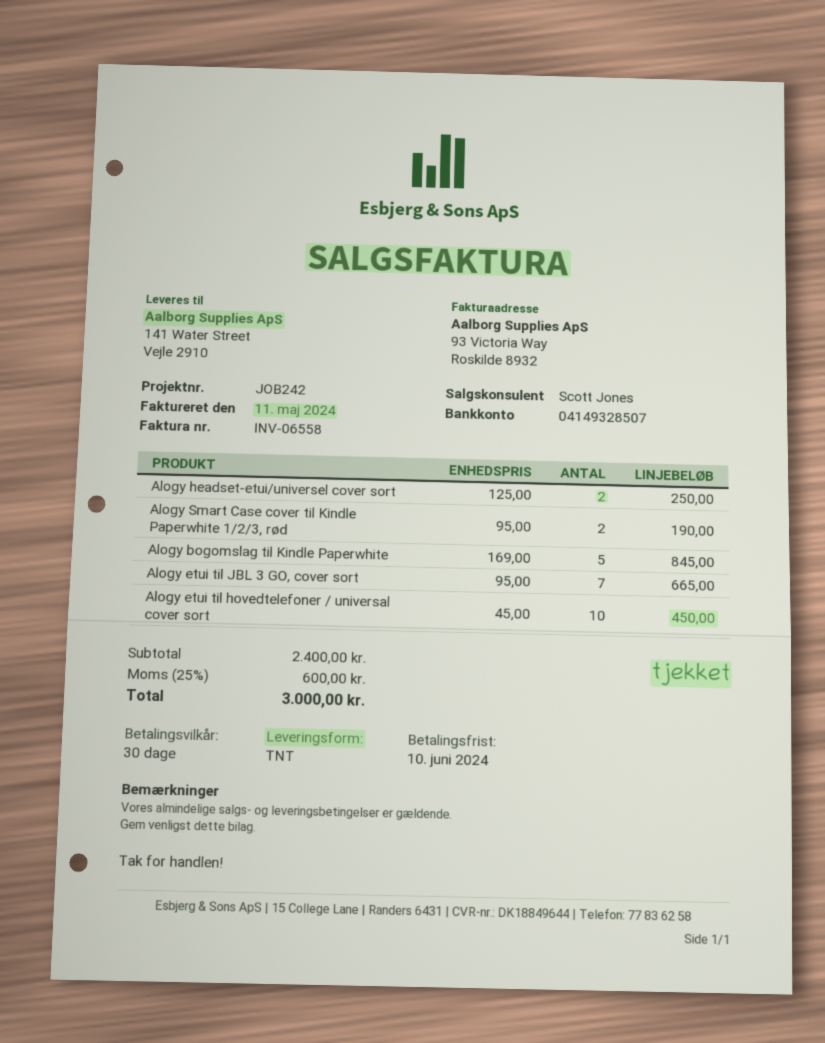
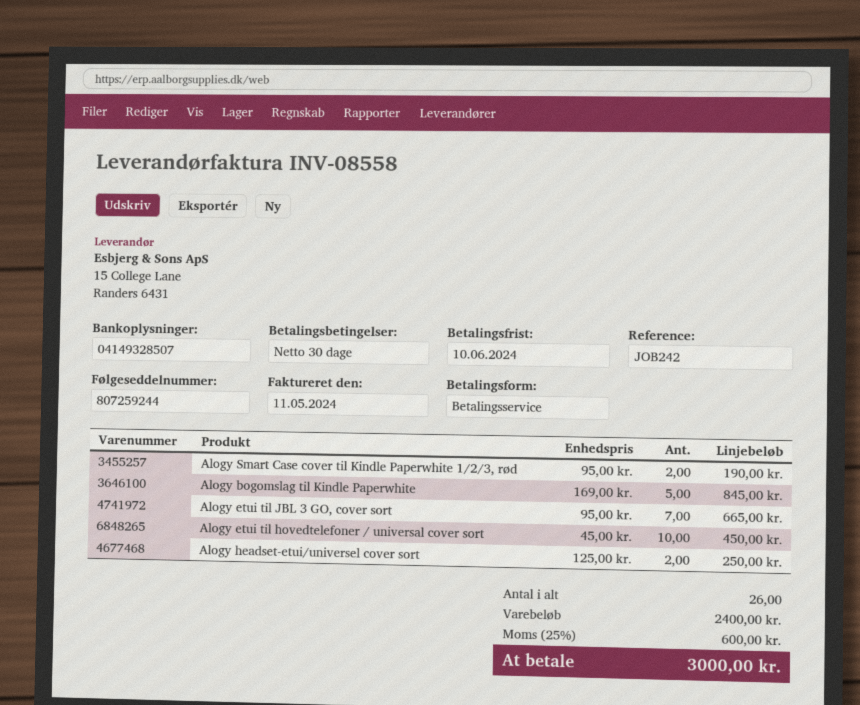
invoice number: INV-06558 -> INV-08558

